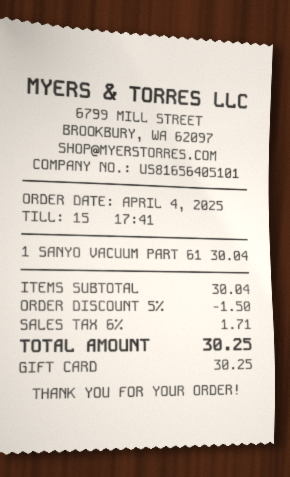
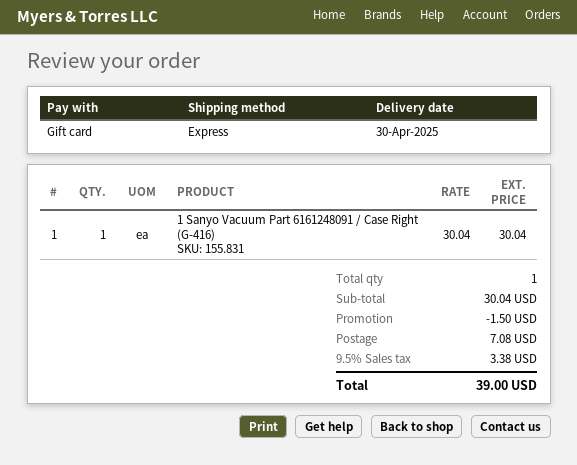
shipping: none -> 7.08
tax: 6% = 1.71 -> 9.5% = 3.38
total: 30.25 -> 39.00

